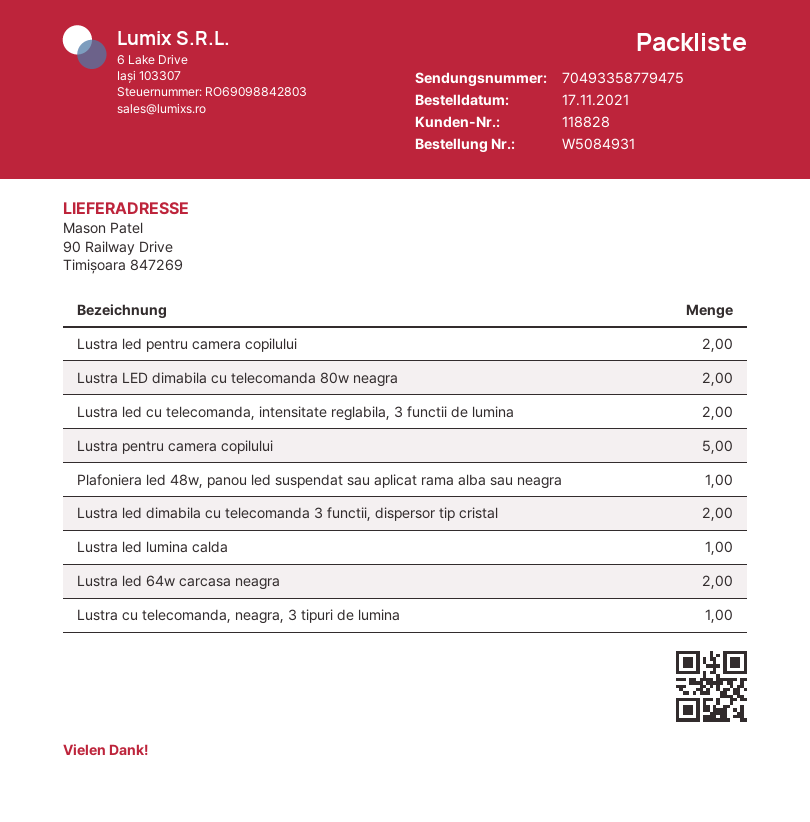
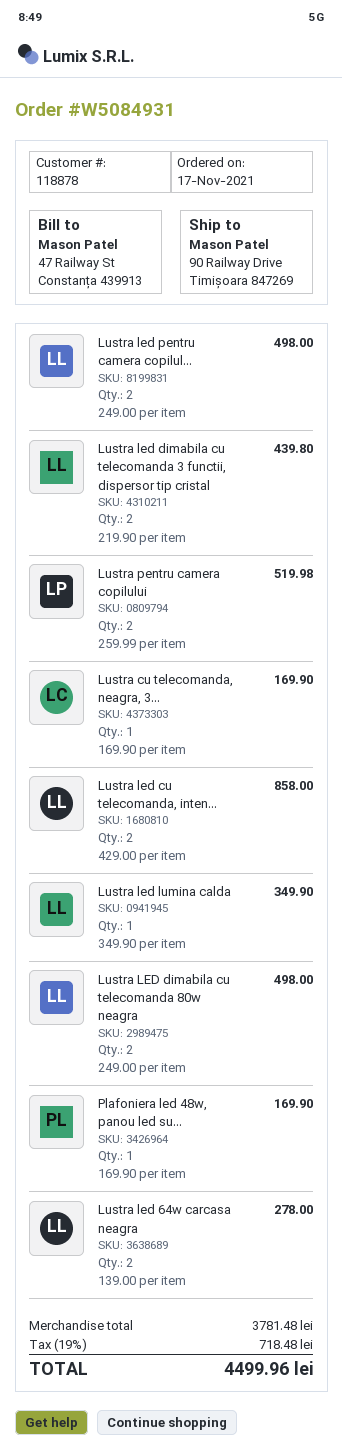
customer number: 118828 -> 118878
Lustra pentru camera copilului: 5 -> 2

